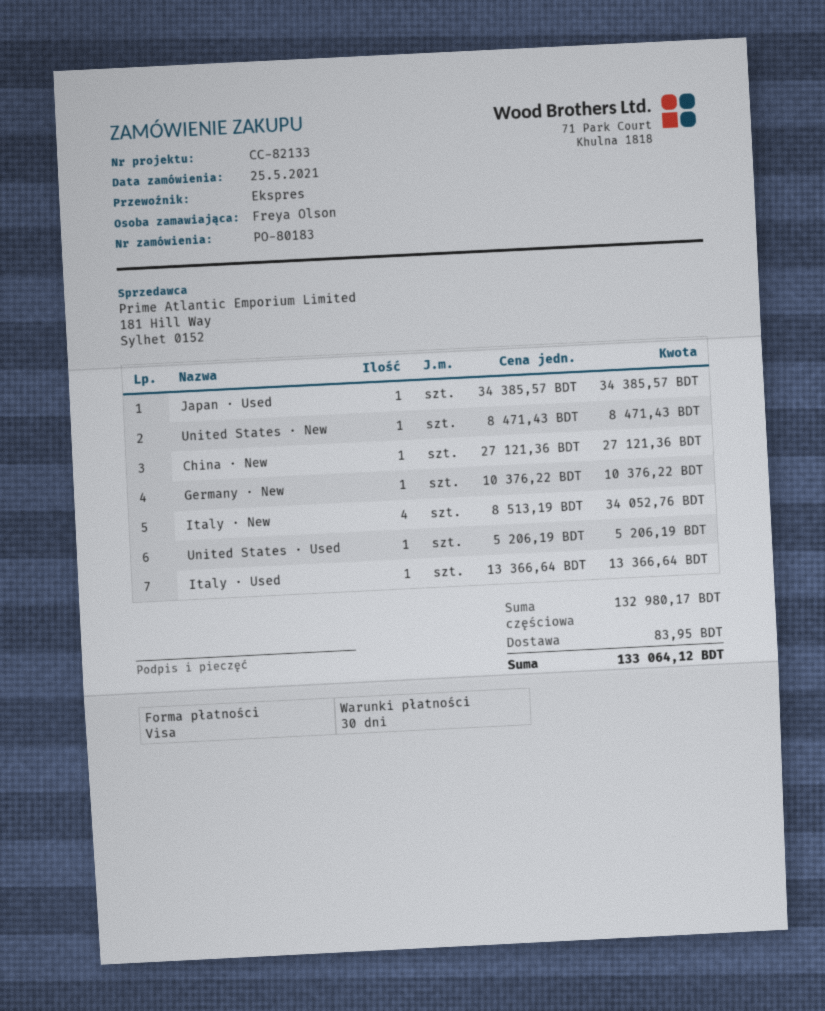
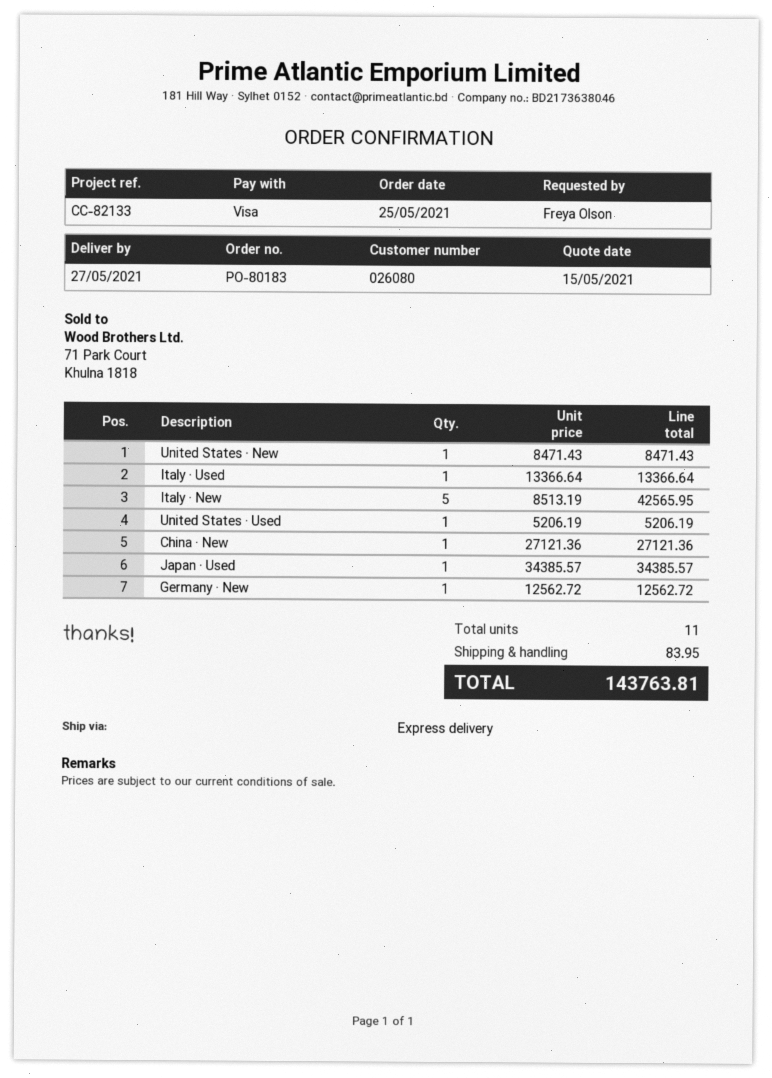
Germany · New: 1 x 10376.22 = 10376.22 -> 1 x 12562.72 = 12562.72
Italy · New: 4 x 8513.19 = 34052.76 -> 5 x 8513.19 = 42565.95
total: 133064.12 -> 143763.81

